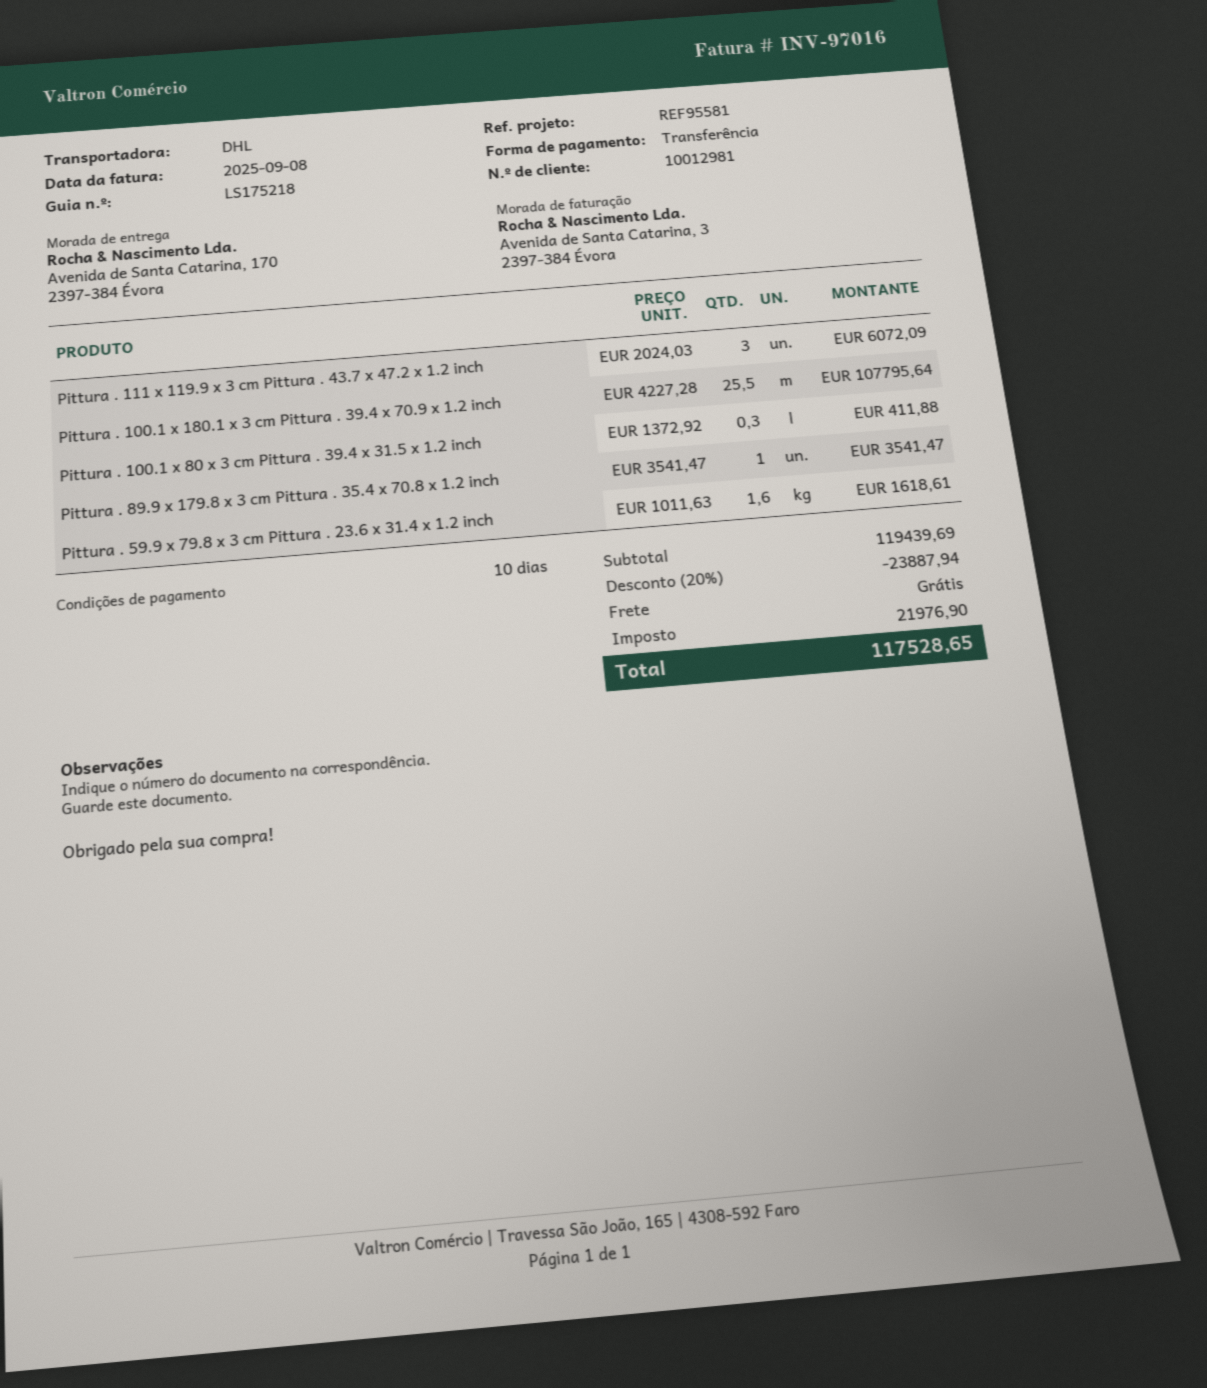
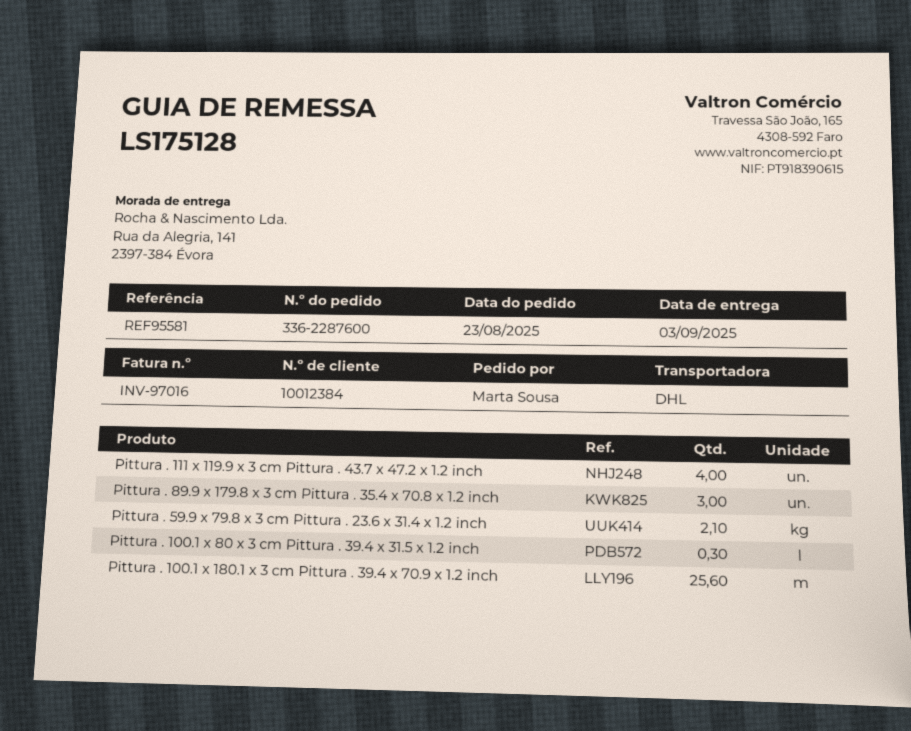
delivery note number: LS175218 -> LS175128
customer number: 10012981 -> 10012384
ship to: Avenida de Santa Catarina, 170, 2397-384 Évora -> Rua da Alegria, 141, 2397-384 Évora
Pittura . 111 x 119.9 x 3 cm Pittura . 43.7 x 47.2 x 1.2 inch: 3 -> 4
Pittura . 100.1 x 180.1 x 3 cm Pittura . 39.4 x 70.9 x 1.2 inch: 25.5 -> 25.6
Pittura . 89.9 x 179.8 x 3 cm Pittura . 35.4 x 70.8 x 1.2 inch: 1 -> 3
Pittura . 59.9 x 79.8 x 3 cm Pittura . 23.6 x 31.4 x 1.2 inch: 1.6 -> 2.1

